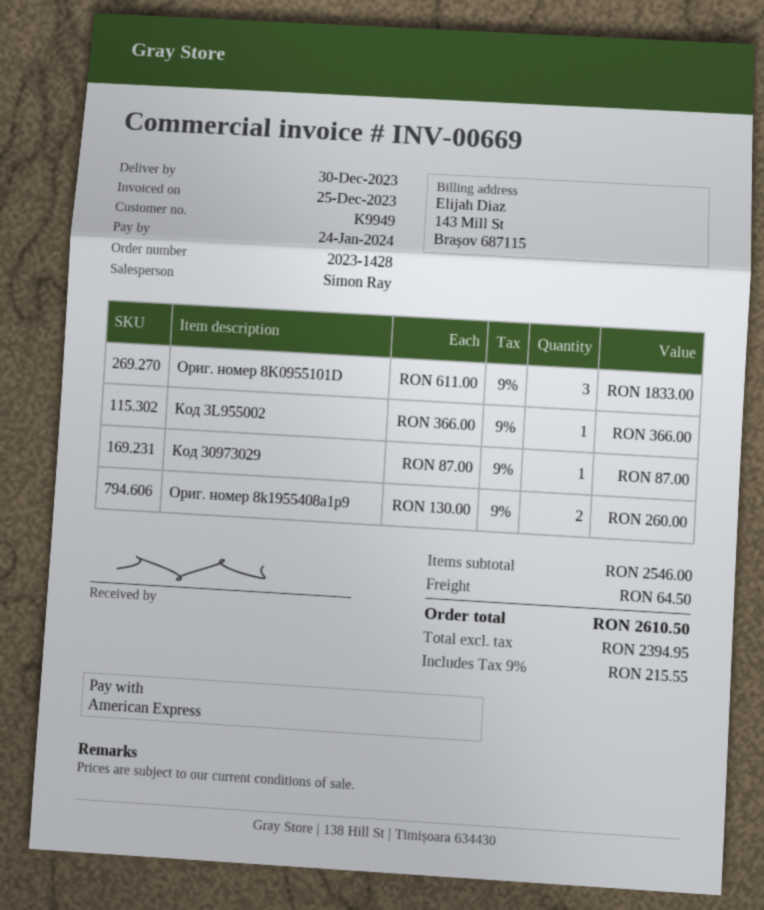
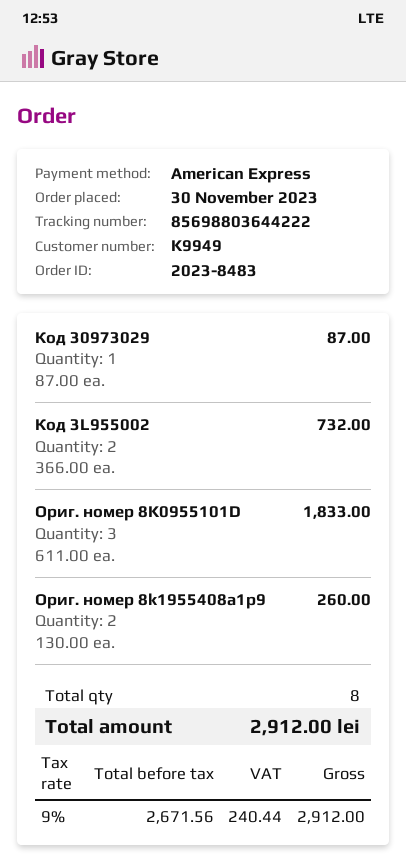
order number: 2023-1428 -> 2023-8483
Код 3L955002: 1 x 366.00 = 366.00 -> 2 x 366.00 = 732.00
shipping: 64.50 -> none
net: 2394.95 -> 2671.56
tax: 9% = 215.55 -> 9% = 240.44
total: 2610.50 -> 2912.00

